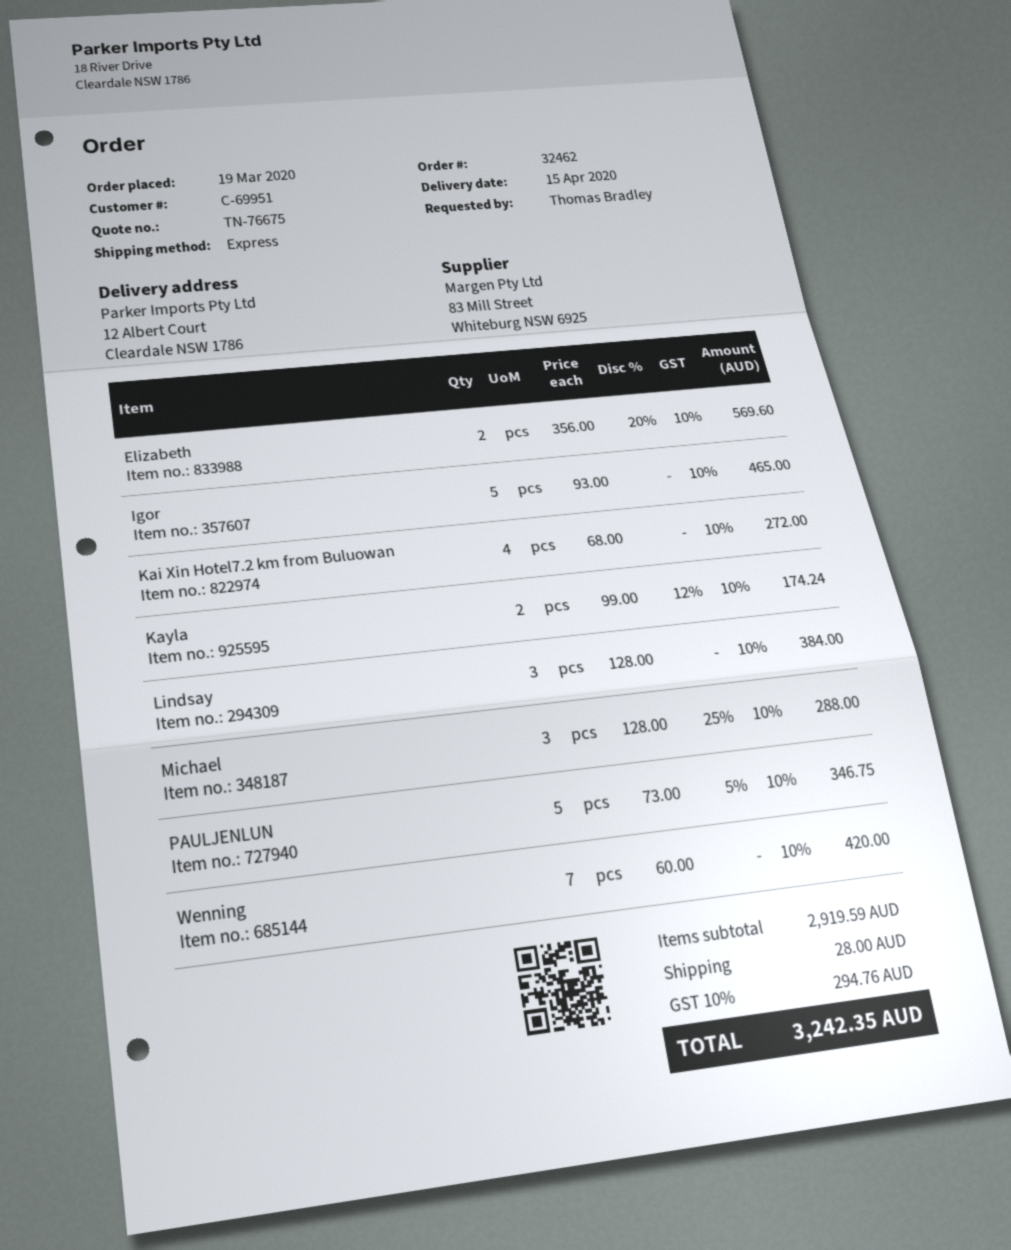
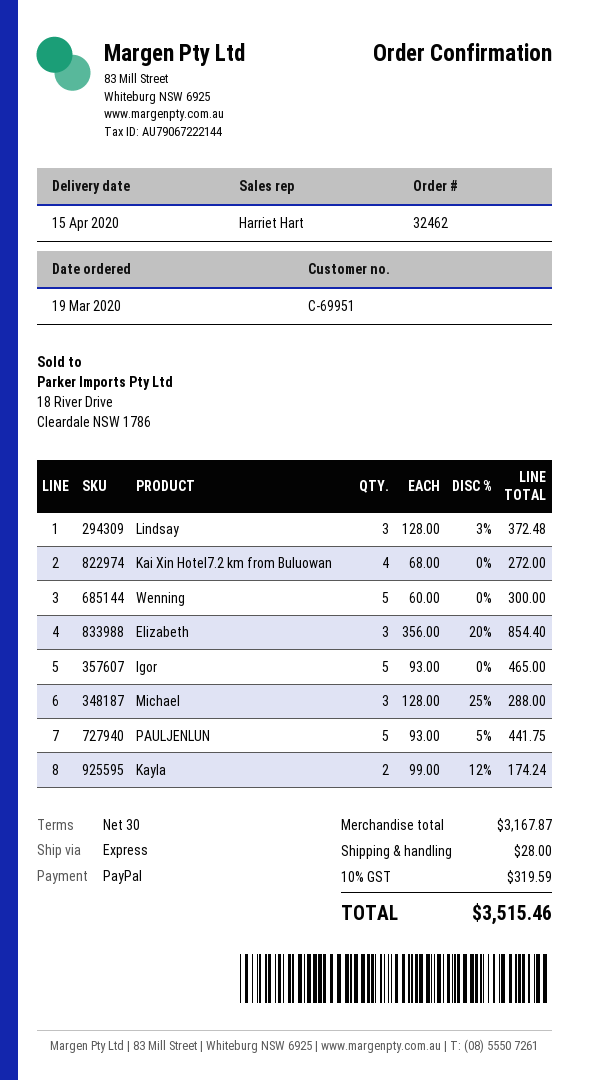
Elizabeth: 2 x 356.00 - 20% = 569.60 -> 3 x 356.00 - 20% = 854.40
Lindsay: 3 x 128.00 = 384.00 -> 3 x 128.00 - 3% = 372.48
PAULJENLUN: 5 x 73.00 - 5% = 346.75 -> 5 x 93.00 - 5% = 441.75
Wenning: 7 x 60.00 = 420.00 -> 5 x 60.00 = 300.00
subtotal: 2919.59 -> 3167.87
tax: 10% = 294.76 -> 10% = 319.59
total: 3242.35 -> 3515.46

